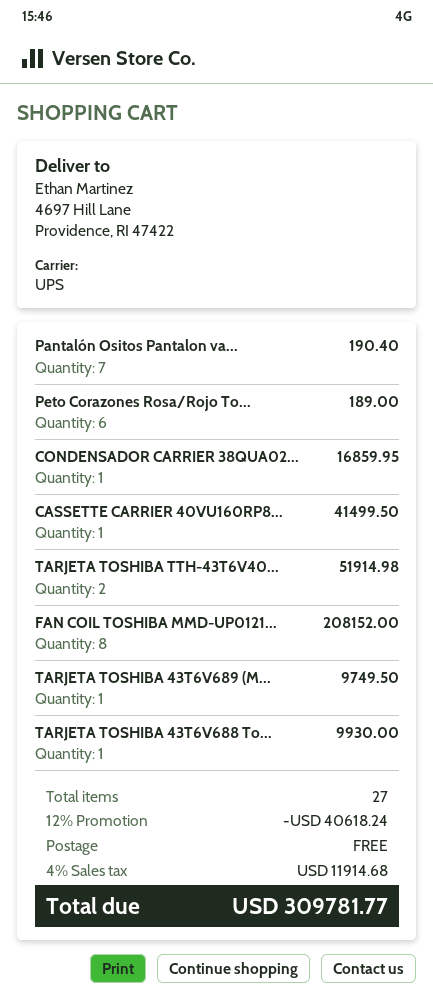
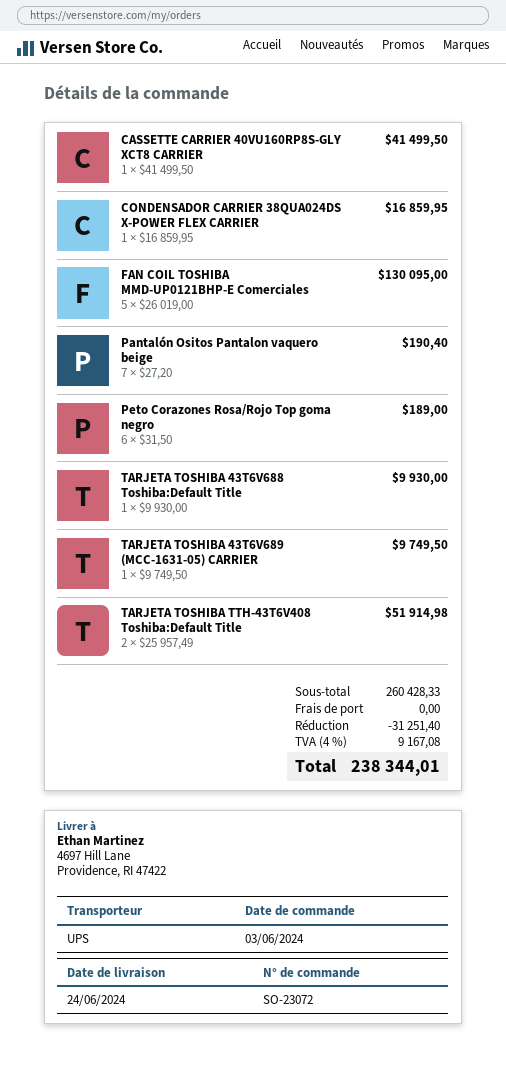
FAN COIL TOSHIBA MMD-UP0121...: 8 for 208152.00 -> 5 for 130095.00
discount: 40618.24 -> 31251.40
tax: 4% = 11914.68 -> 4% = 9167.08
total: 309781.77 -> 238344.01

